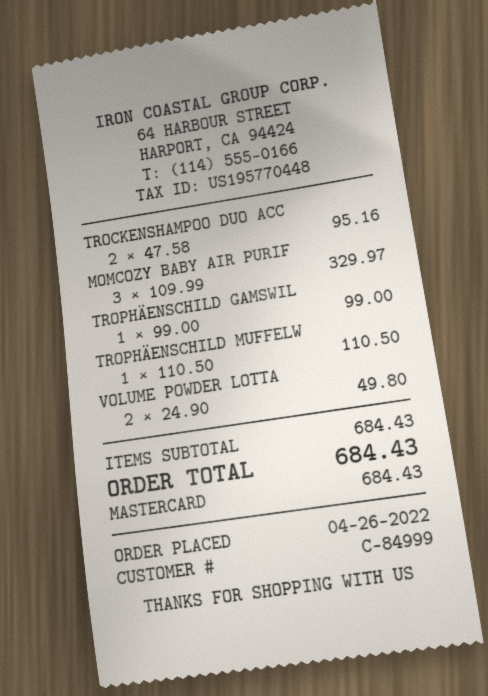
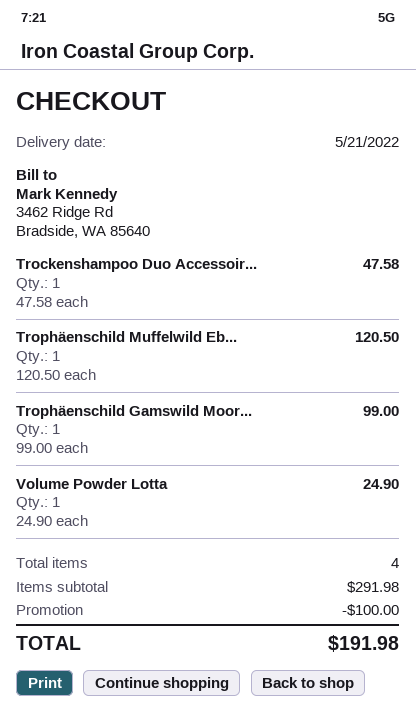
TROCKENSHAMPOO DUO ACC: 2 x 47.58 = 95.16 -> 1 x 47.58 = 47.58
MOMCOZY BABY AIR PURIF: 3 x 109.99 = 329.97 -> none
TROPHÄENSCHILD MUFFELW: 1 x 110.50 = 110.50 -> 1 x 120.50 = 120.50
VOLUME POWDER LOTTA: 2 x 24.90 = 49.80 -> 1 x 24.90 = 24.90
subtotal: 684.43 -> 291.98
discount: none -> 100.00
total: 684.43 -> 191.98

